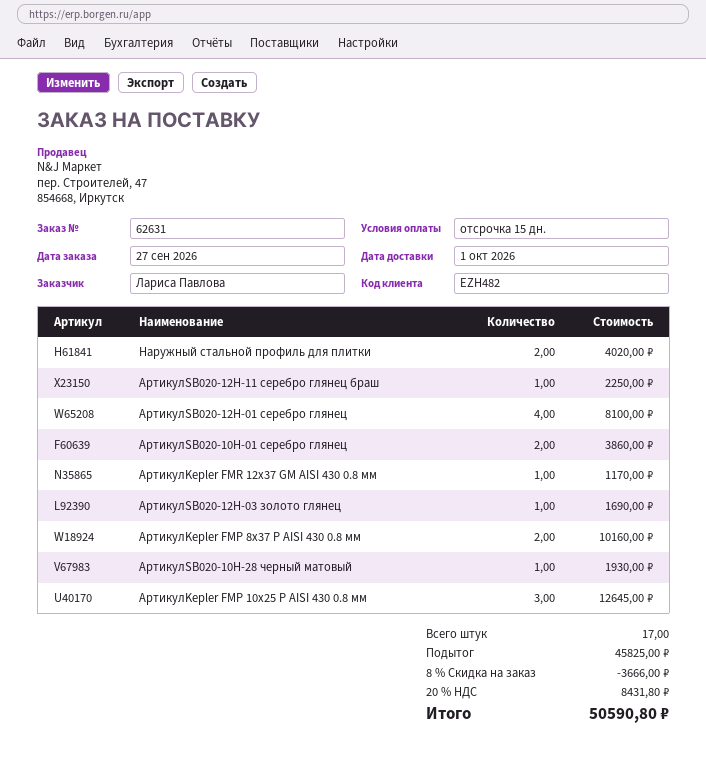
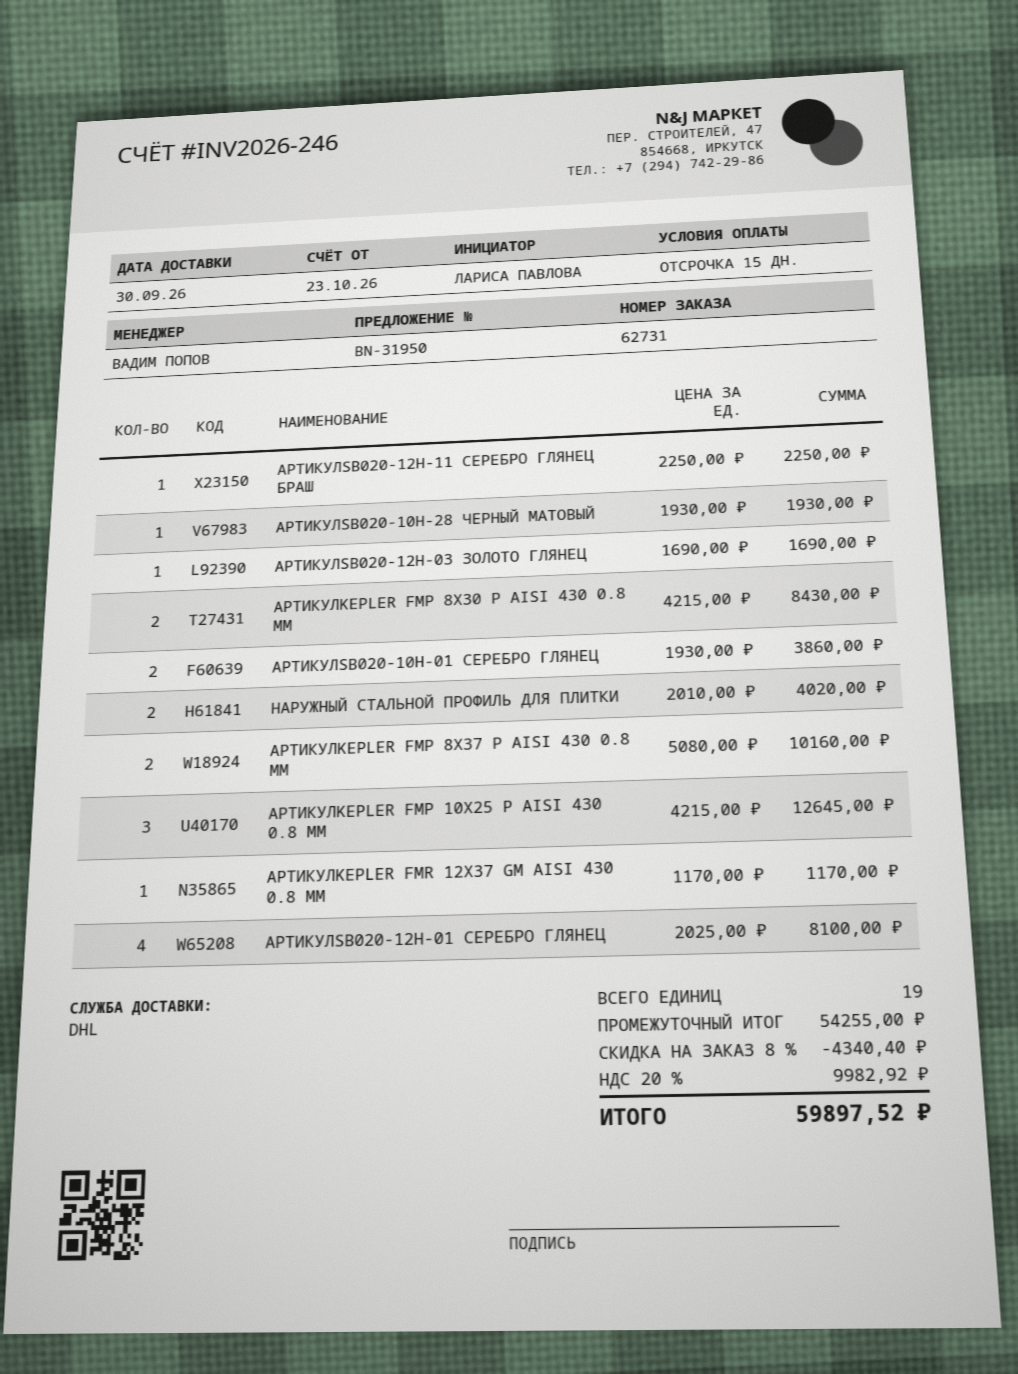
order number: 62631 -> 62731
delivery date: 2026-10-01 -> 2026-09-30
АРТИКУЛKEPLER FMP 8Х30 P AISI 430 0.8 ММ: none -> 2 for 8430.00
total quantity: 17 -> 19
subtotal: 45825.00 -> 54255.00
discount: 8% = 3666.00 -> 8% = 4340.40
tax: 20% = 8431.80 -> 20% = 9982.92
total: 50590.80 -> 59897.52

